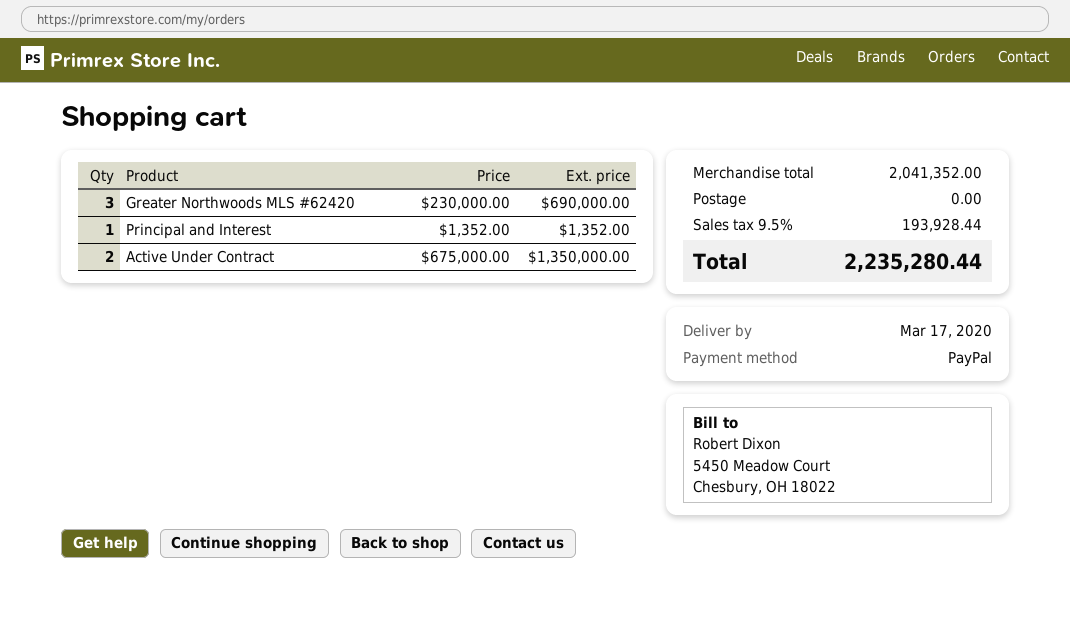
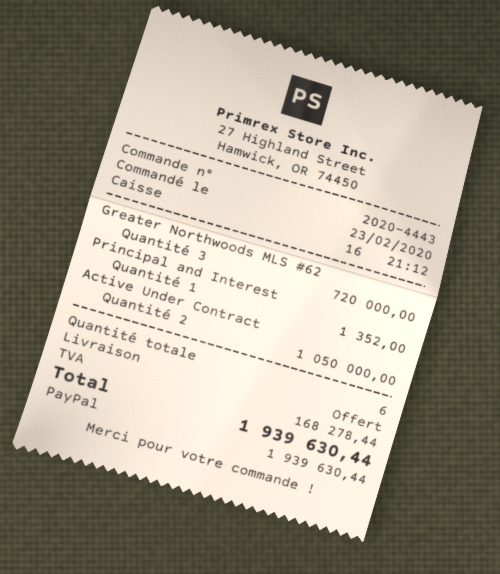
Greater Northwoods MLS #62420: 3 for 690000.00 -> 3 for 720000.00
Active Under Contract: 2 for 1350000.00 -> 2 for 1050000.00
tax: 193928.44 -> 168278.44
total: 2235280.44 -> 1939630.44

